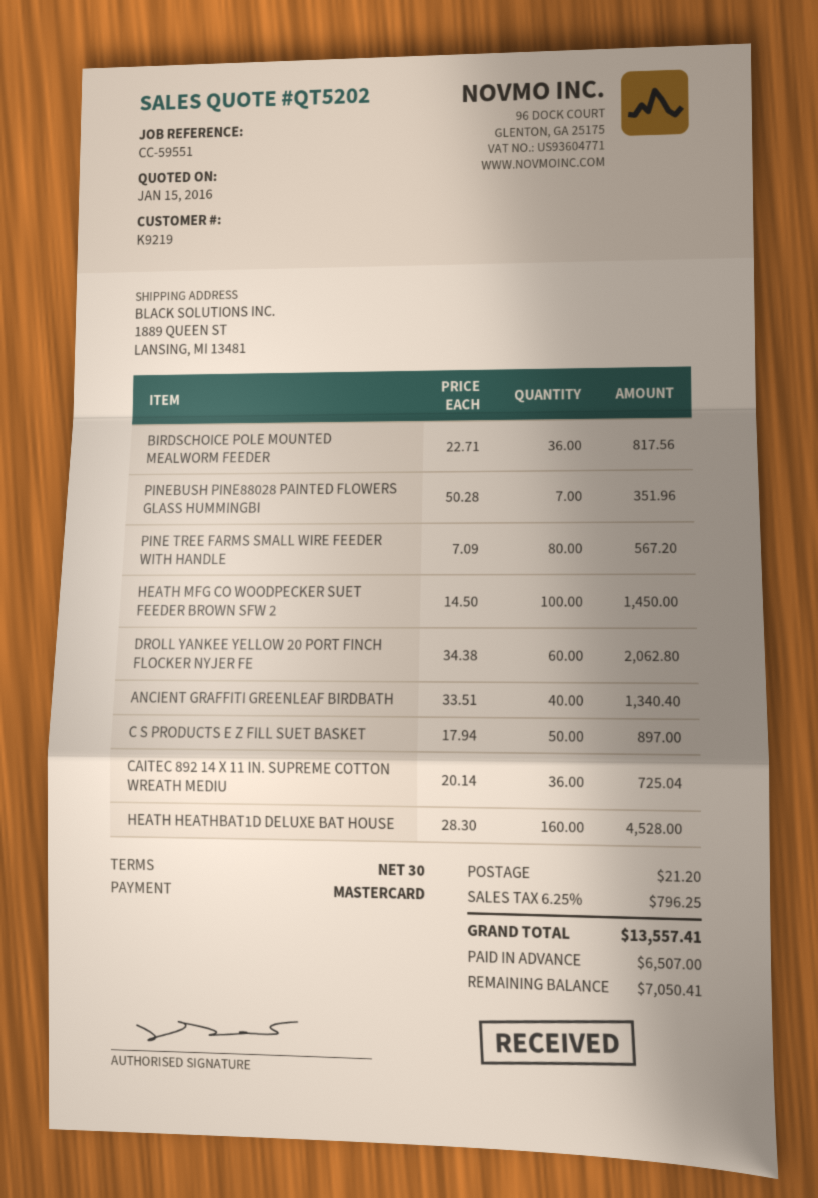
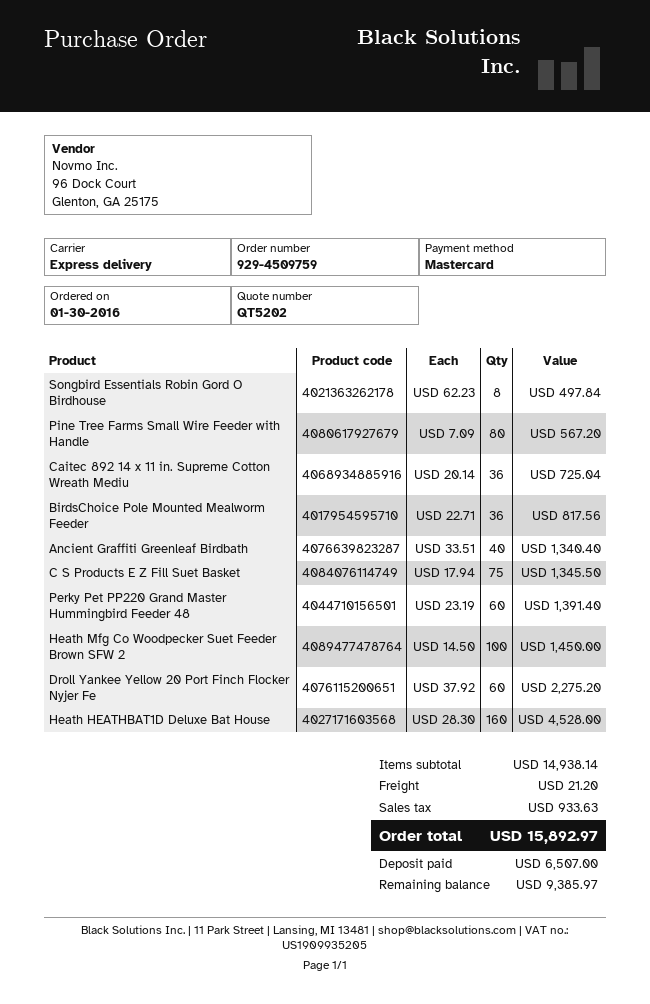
PINEBUSH PINE88028 PAINTED FLOWERS GLASS HUMMINGBI: 7 x 50.28 = 351.96 -> none
DROLL YANKEE YELLOW 20 PORT FINCH FLOCKER NYJER FE: 60 x 34.38 = 2062.80 -> 60 x 37.92 = 2275.20
C S PRODUCTS E Z FILL SUET BASKET: 50 x 17.94 = 897.00 -> 75 x 17.94 = 1345.50
Songbird Essentials Robin Gord O Birdhouse: none -> 8 x 62.23 = 497.84
Perky Pet PP220 Grand Master Hummingbird Feeder 48: none -> 60 x 23.19 = 1391.40
tax: 796.25 -> 933.63
total: 13557.41 -> 15892.97
balance: 7050.41 -> 9385.97

